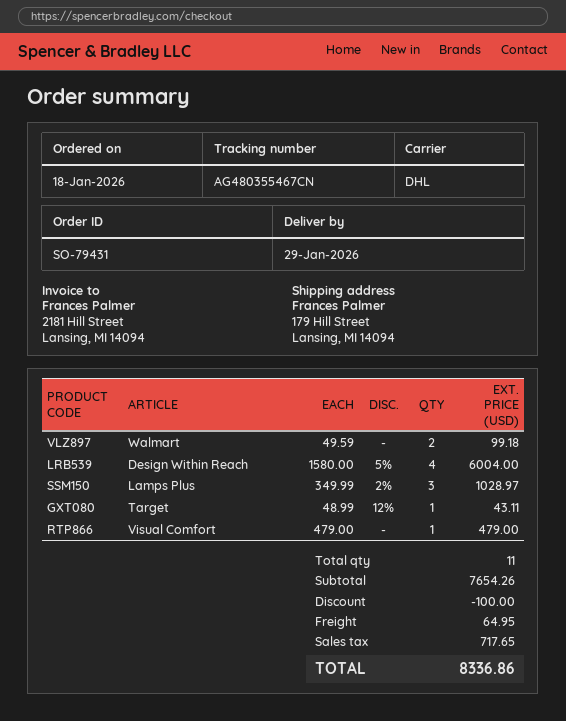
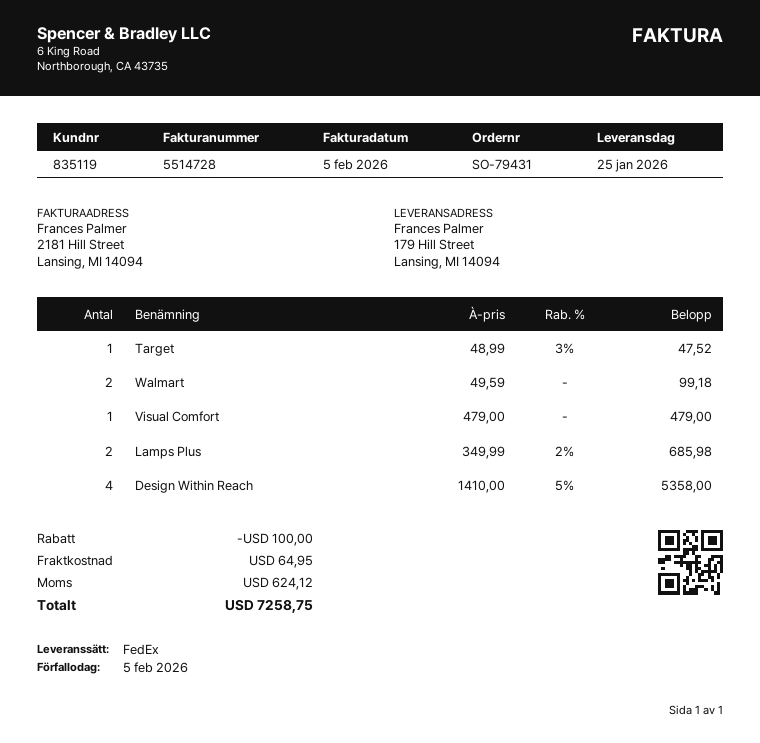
delivery date: 2026-01-29 -> 2026-01-25
shipping method: DHL -> FedEx
Design Within Reach: 4 x 1580.00 - 5% = 6004.00 -> 4 x 1410.00 - 5% = 5358.00
Lamps Plus: 3 x 349.99 - 2% = 1028.97 -> 2 x 349.99 - 2% = 685.98
Target: 1 x 48.99 - 12% = 43.11 -> 1 x 48.99 - 3% = 47.52
tax: 717.65 -> 624.12
total: 8336.86 -> 7258.75

